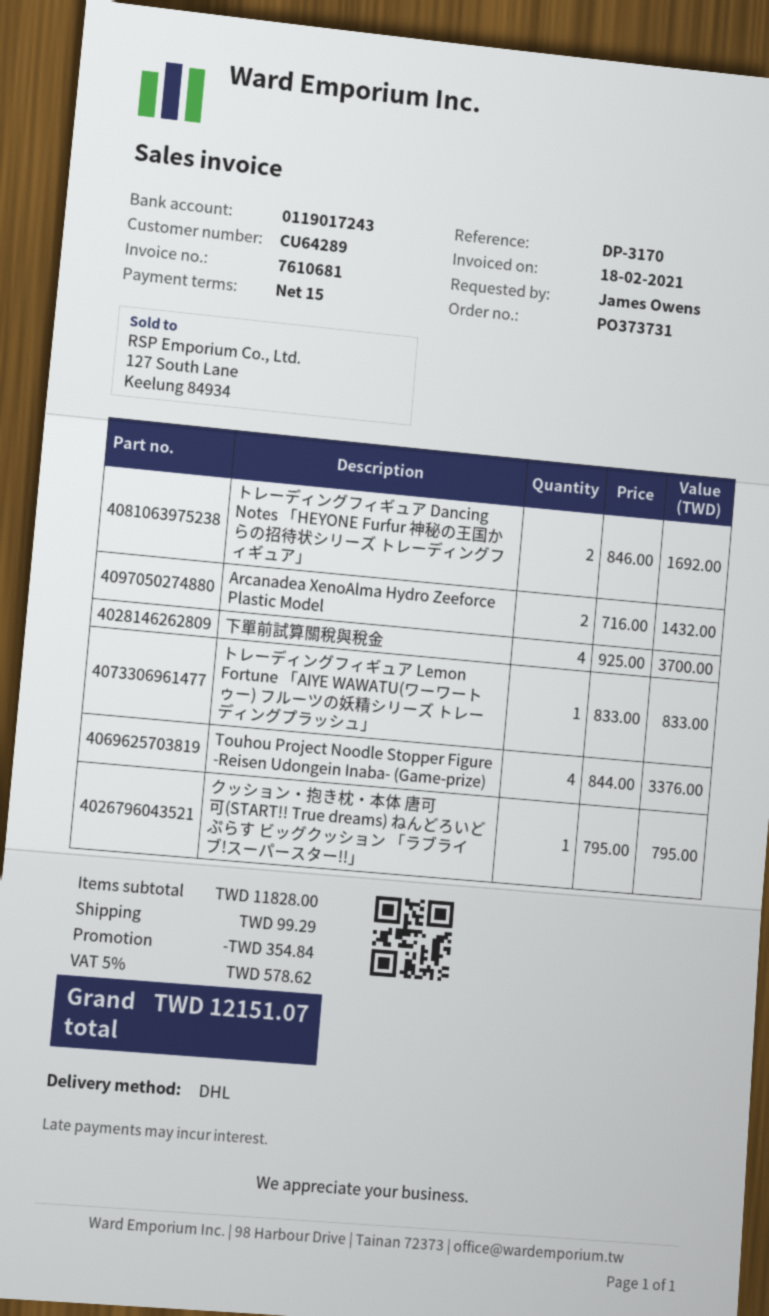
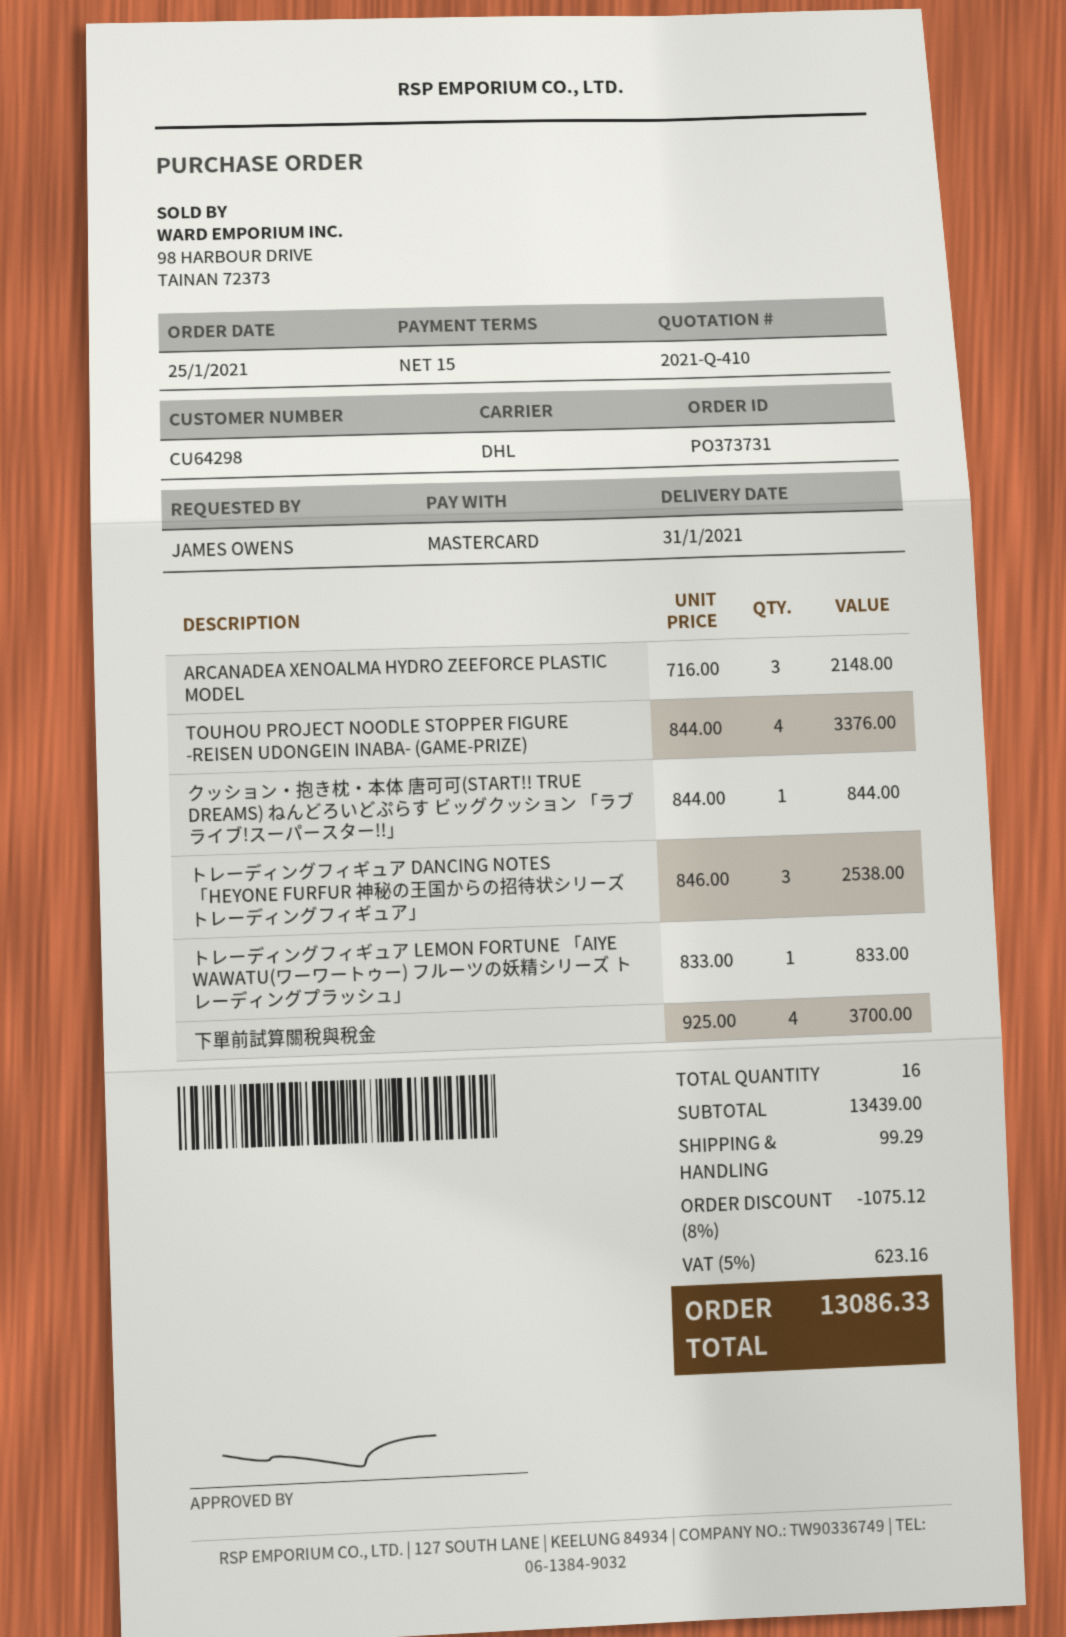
customer number: CU64289 -> CU64298
トレーディングフィギュア Dancing Notes 「HEYONE Furfur 神秘の王国からの招待状シリーズ トレーディングフィギュア」: 2 x 846.00 = 1692.00 -> 3 x 846.00 = 2538.00
Arcanadea XenoAlma Hydro Zeeforce Plastic Model: 2 x 716.00 = 1432.00 -> 3 x 716.00 = 2148.00
クッション・抱き枕・本体 唐可可(START!! True dreams) ねんどろいどぷらす ビッグクッション 「ラブライブ!スーパースター!!」: 1 x 795.00 = 795.00 -> 1 x 844.00 = 844.00
subtotal: 11828.00 -> 13439.00
discount: 354.84 -> 1075.12
tax: 5% = 578.62 -> 5% = 623.16
total: 12151.07 -> 13086.33

